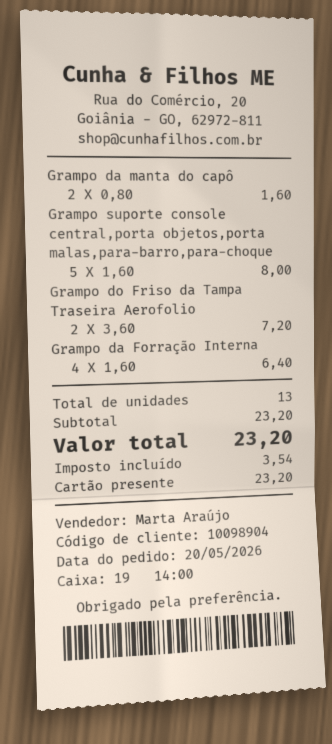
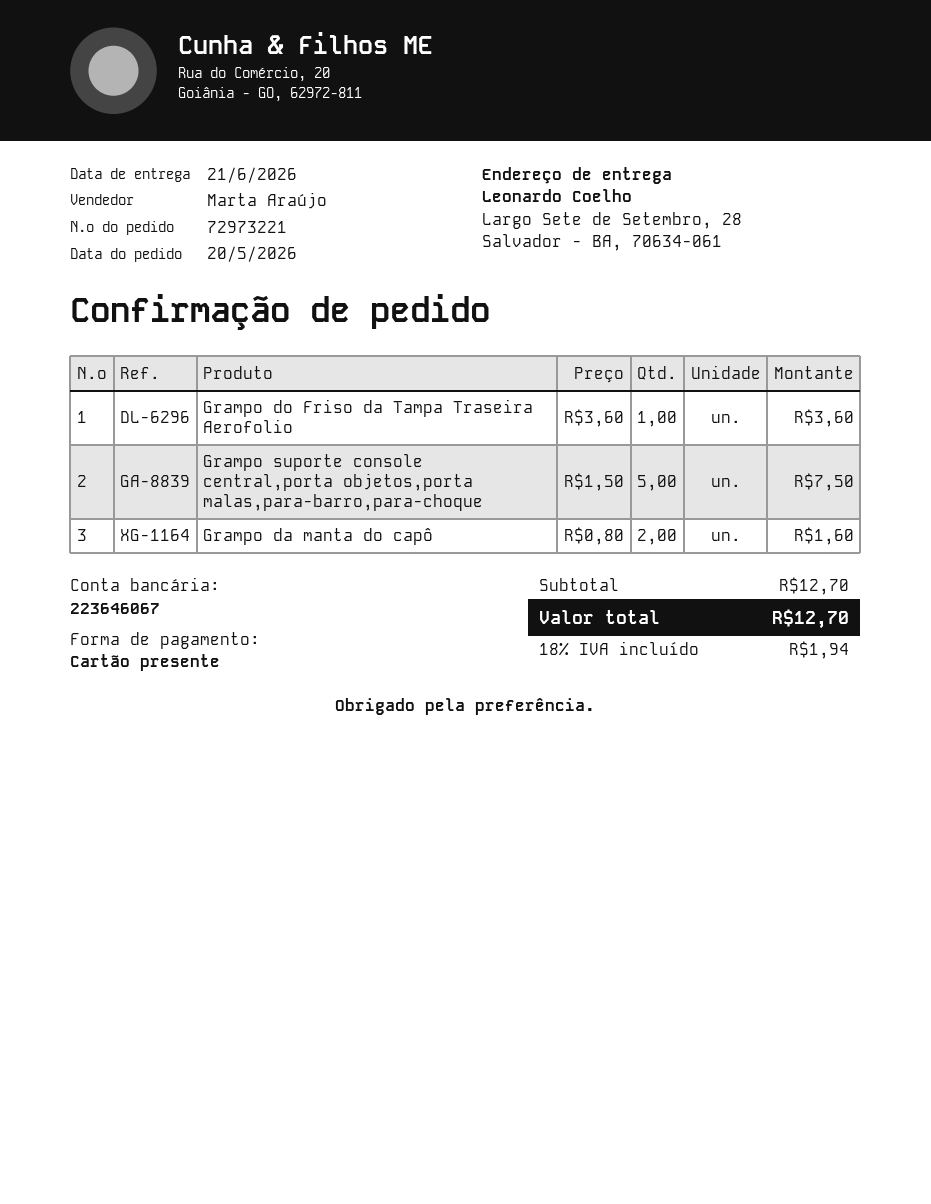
Grampo suporte console central,porta objetos,porta malas,para-barro,para-choque: 5 x 1.60 = 8.00 -> 5 x 1.50 = 7.50
Grampo do Friso da Tampa Traseira Aerofolio: 2 x 3.60 = 7.20 -> 1 x 3.60 = 3.60
Grampo da Forração Interna: 4 x 1.60 = 6.40 -> none
subtotal: 23.20 -> 12.70
tax: 3.54 -> 1.94
total: 23.20 -> 12.70

